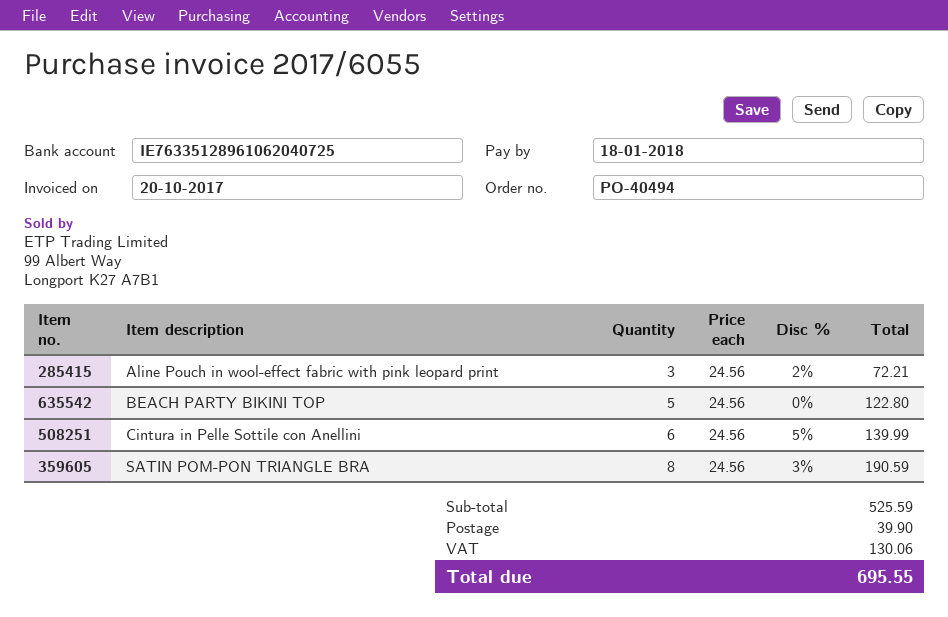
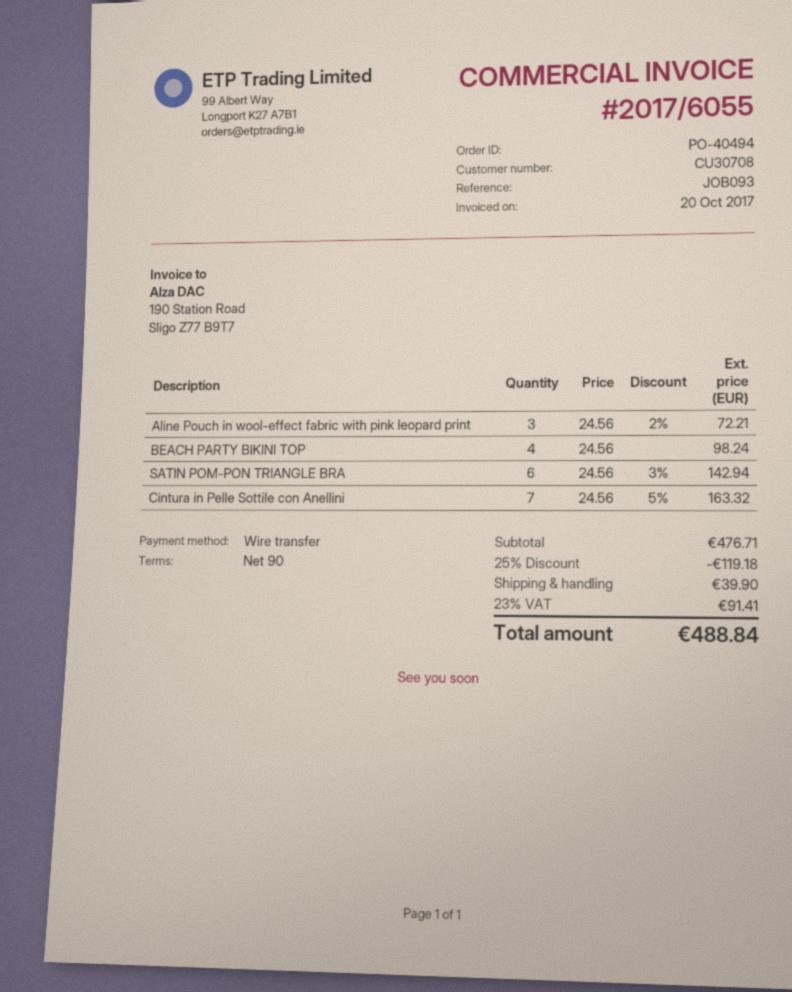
BEACH PARTY BIKINI TOP: 5 x 24.56 = 122.80 -> 4 x 24.56 = 98.24
Cintura in Pelle Sottile con Anellini: 6 x 24.56 - 5% = 139.99 -> 7 x 24.56 - 5% = 163.32
SATIN POM-PON TRIANGLE BRA: 8 x 24.56 - 3% = 190.59 -> 6 x 24.56 - 3% = 142.94
subtotal: 525.59 -> 476.71
discount: none -> 25% = 119.18
tax: 130.06 -> 91.41
total: 695.55 -> 488.84

